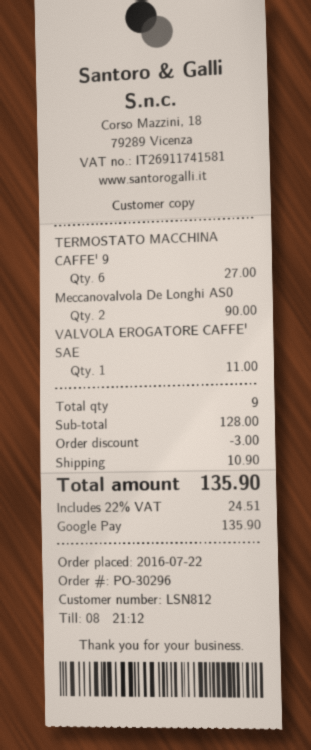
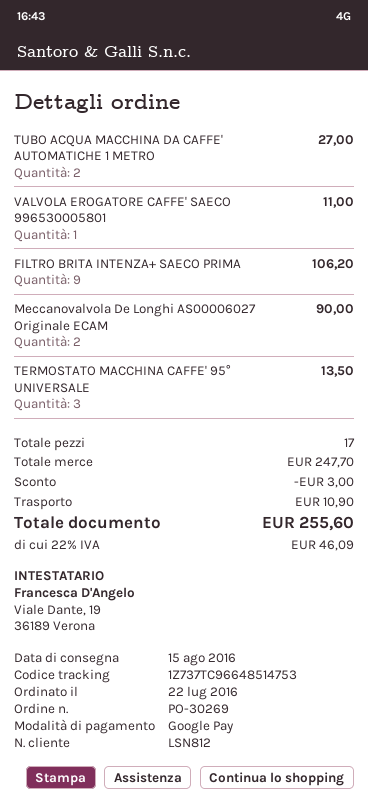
order number: PO-30296 -> PO-30269
TERMOSTATO MACCHINA CAFFE' 9: 6 for 27.00 -> 3 for 13.50
TUBO ACQUA MACCHINA DA CAFFE' AUTOMATICHE 1 METRO: none -> 2 for 27.00
FILTRO BRITA INTENZA+ SAECO PRIMA: none -> 9 for 106.20
total quantity: 9 -> 17
subtotal: 128.00 -> 247.70
tax: 22% = 24.51 -> 22% = 46.09
total: 135.90 -> 255.60

